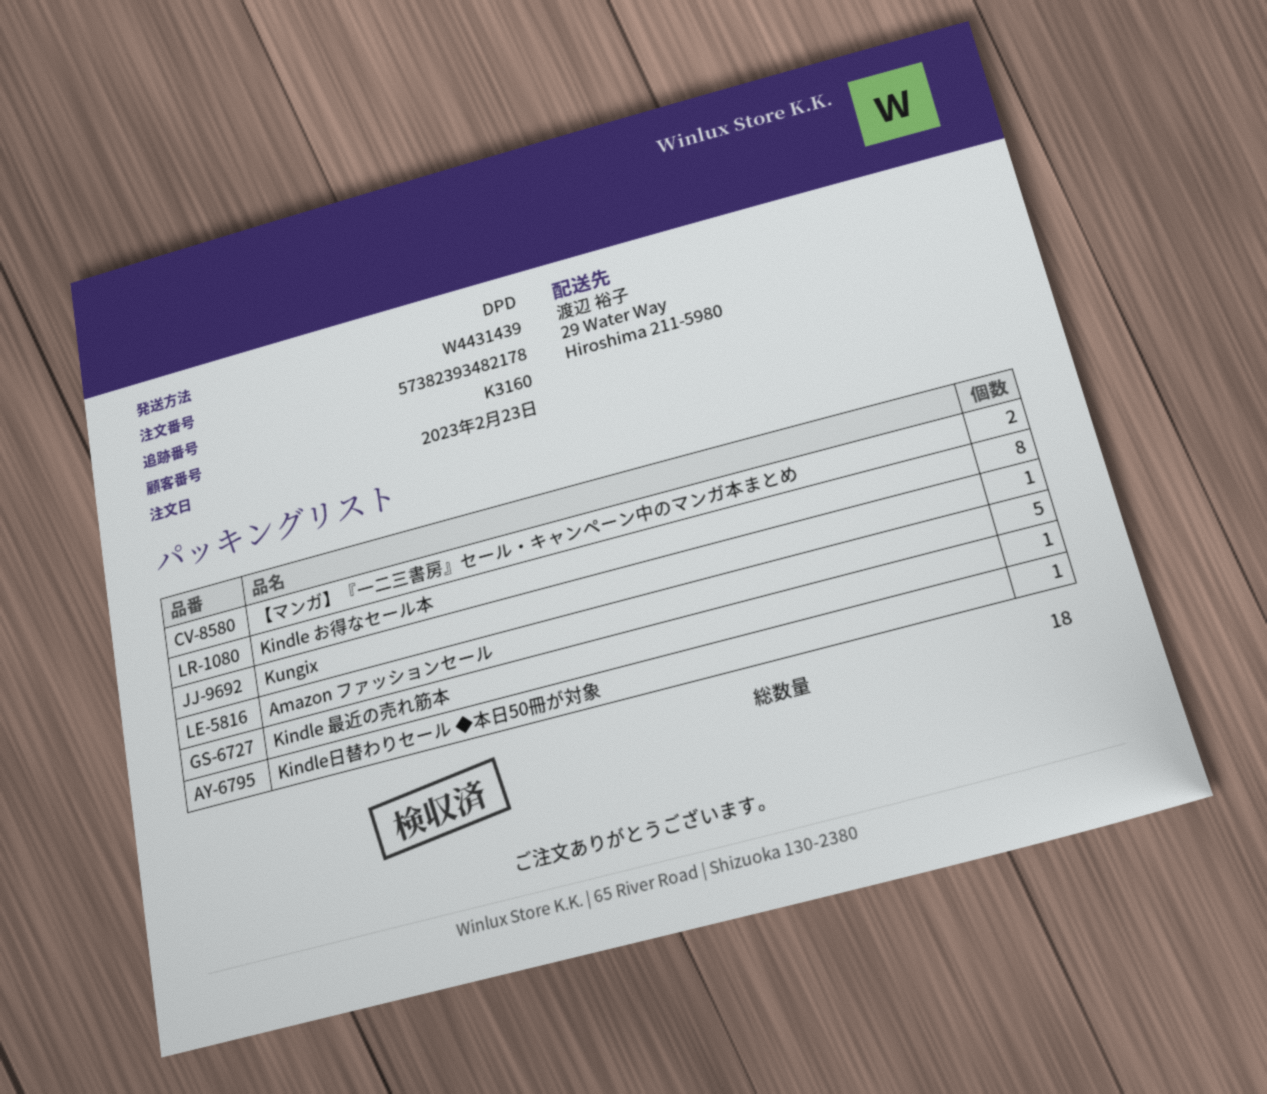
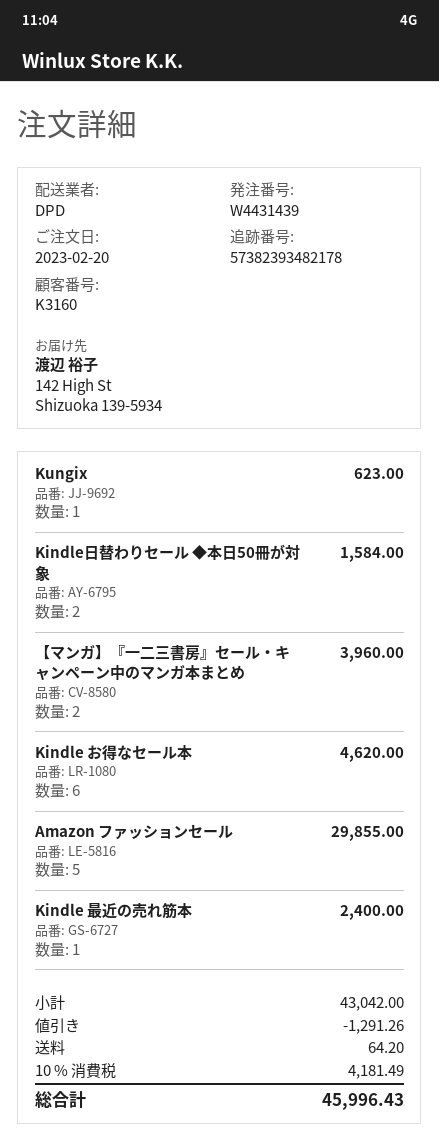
order date: 2023-02-23 -> 2023-02-20
ship to: 29 Water Way, Hiroshima 211-5980 -> 142 High St, Shizuoka 139-5934
Kindle お得なセール本: 8 -> 6
Kindle日替わりセール ◆本日50冊が対象: 1 -> 2

